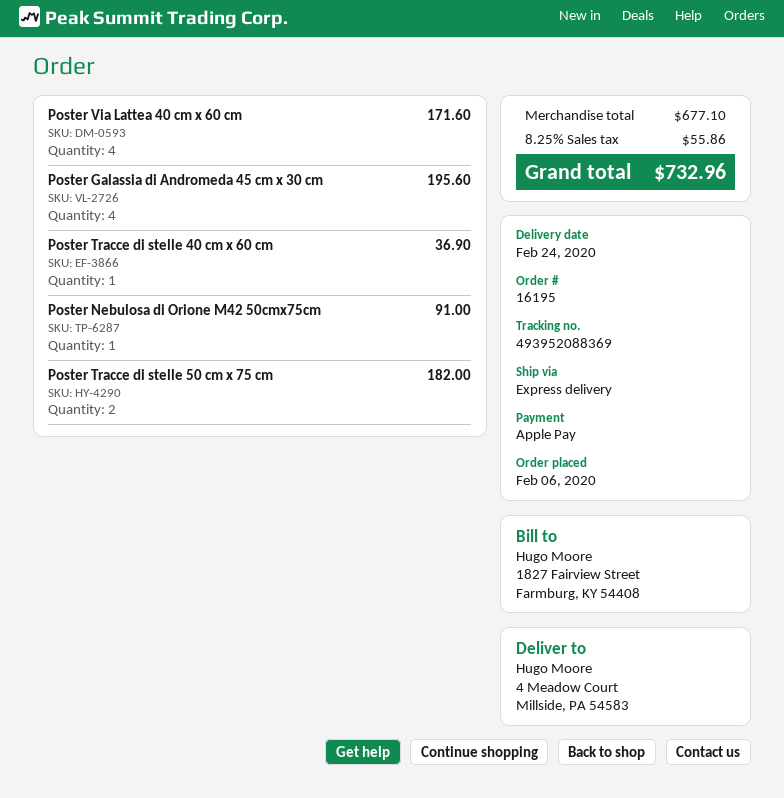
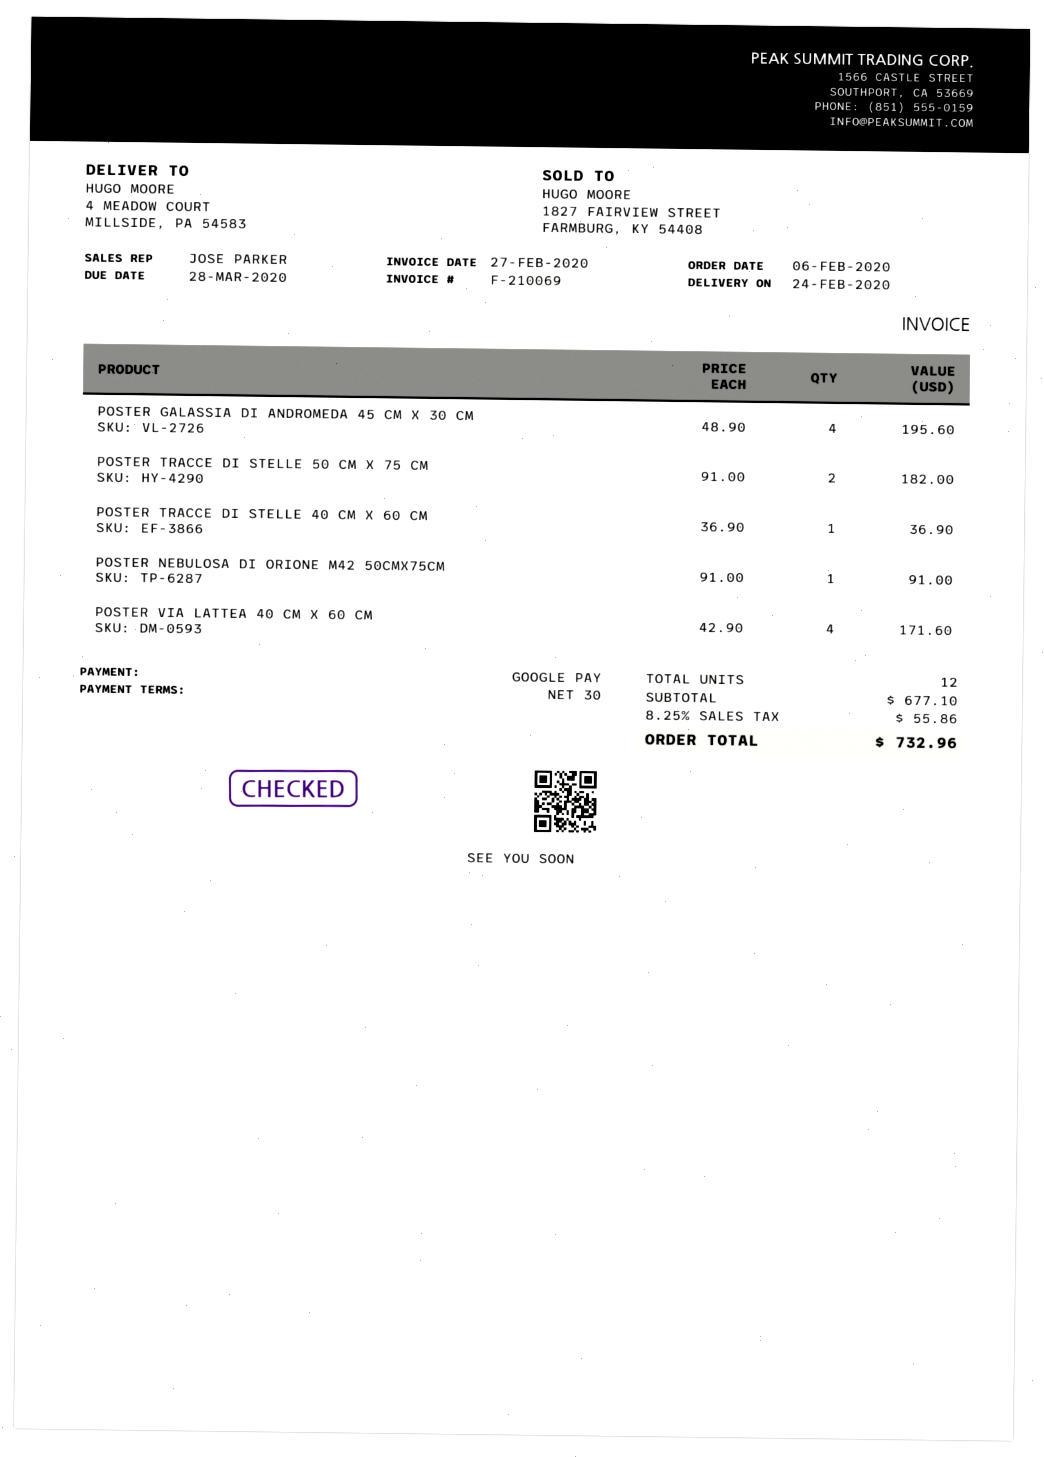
payment method: Apple Pay -> Google Pay

